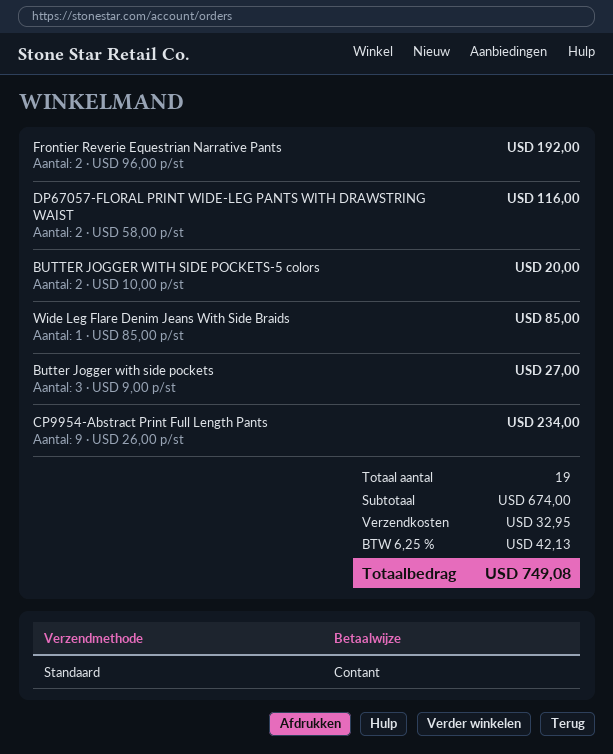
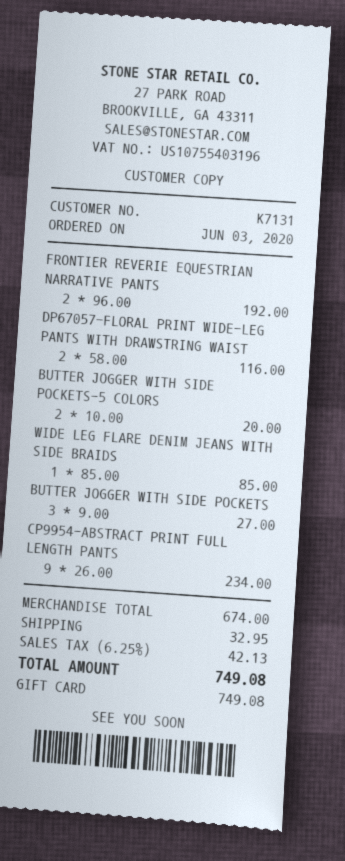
payment method: cash -> gift card

